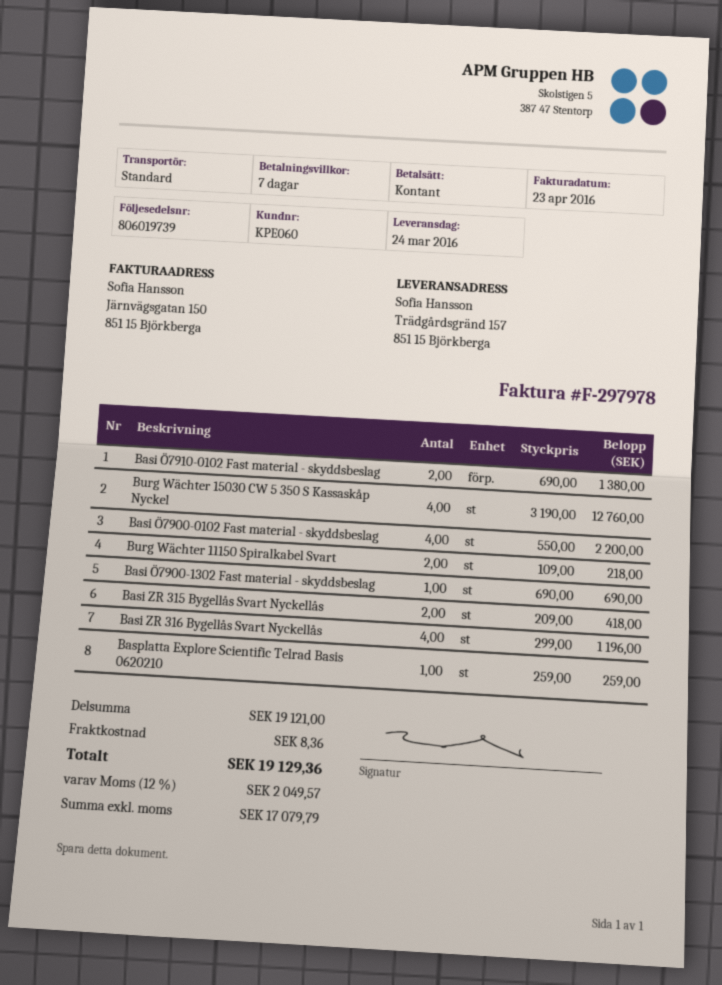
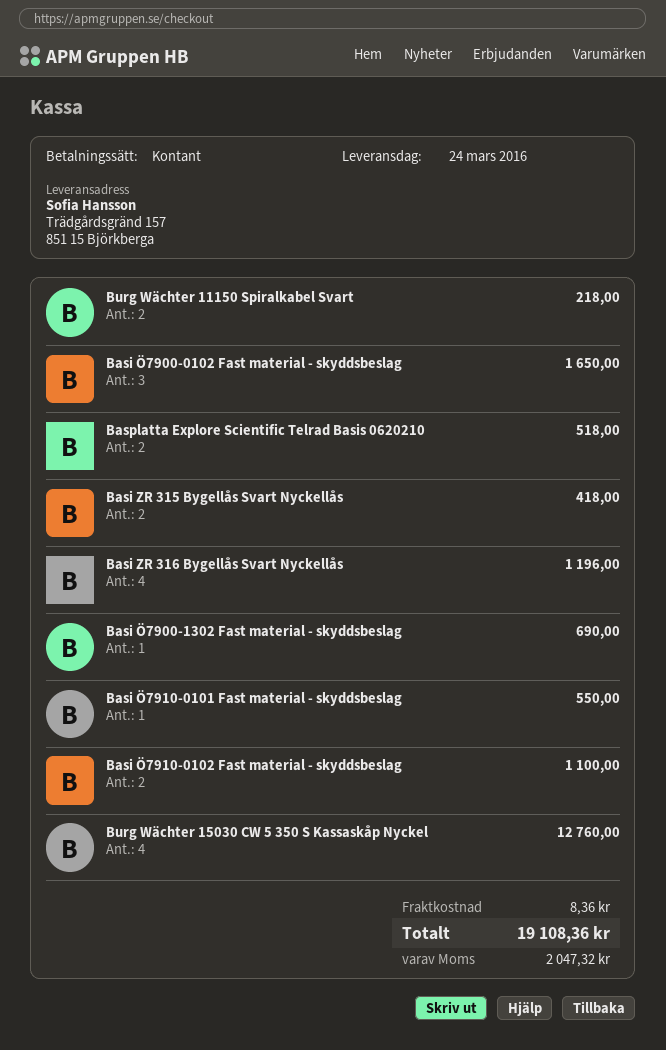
Basi Ö7910-0102 Fast material - skyddsbeslag: 2 for 1380.00 -> 2 for 1100.00
Basi Ö7900-0102 Fast material - skyddsbeslag: 4 for 2200.00 -> 3 for 1650.00
Basplatta Explore Scientific Telrad Basis 0620210: 1 for 259.00 -> 2 for 518.00
Basi Ö7910-0101 Fast material - skyddsbeslag: none -> 1 for 550.00
tax: 2049.57 -> 2047.32
total: 19129.36 -> 19108.36

